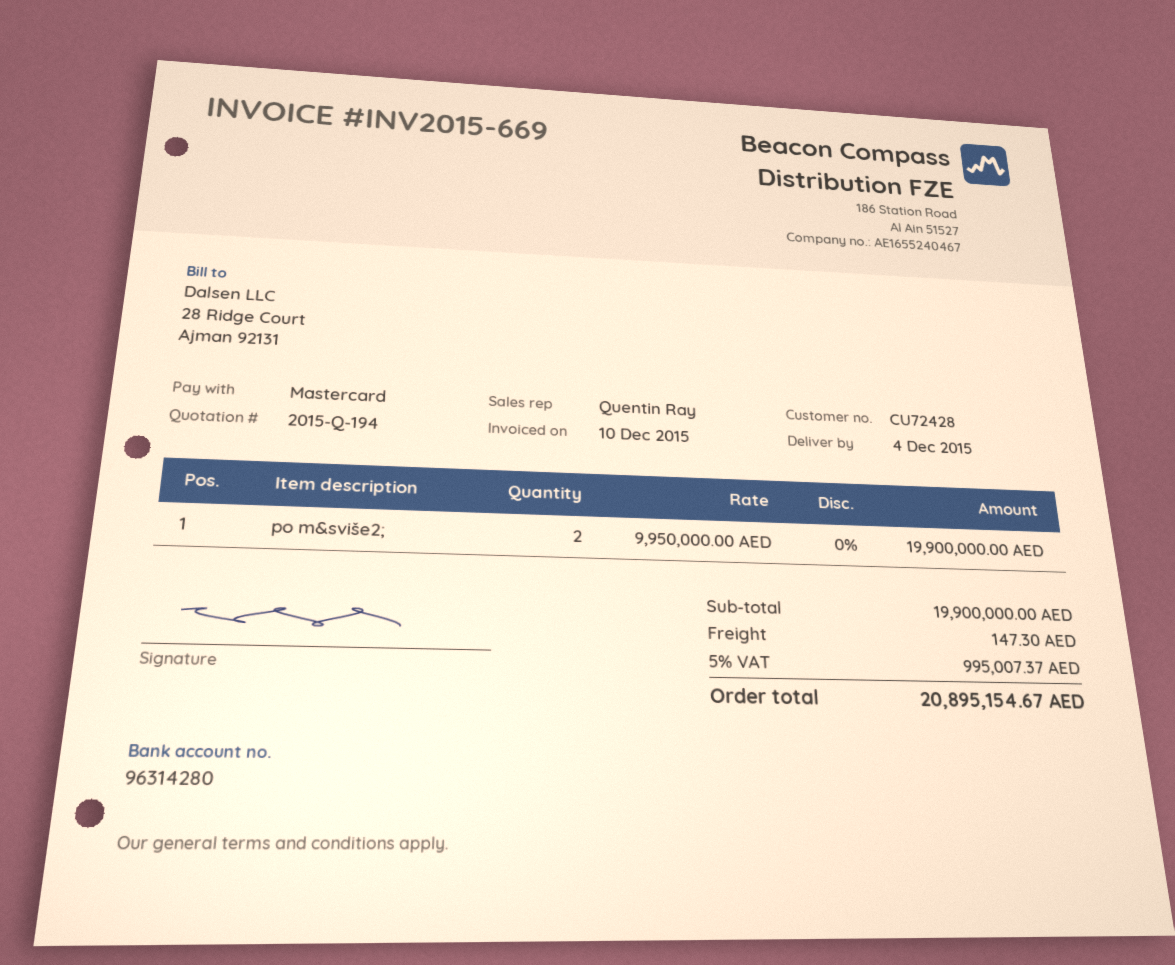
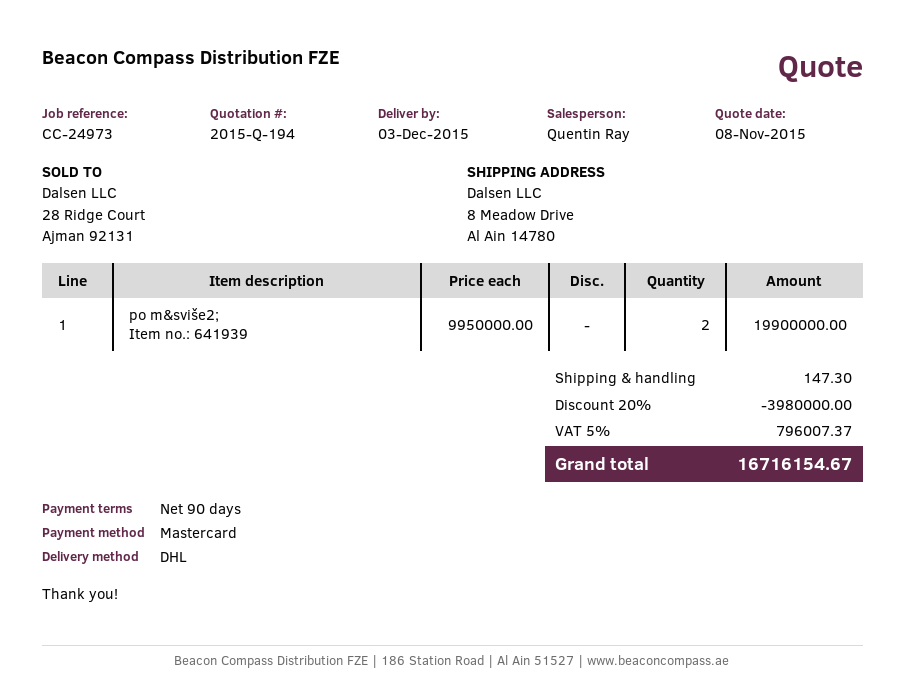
delivery date: 2015-12-04 -> 2015-12-03
discount: none -> 20% = 3980000.00
tax: 5% = 995007.37 -> 5% = 796007.37
total: 20895154.67 -> 16716154.67

